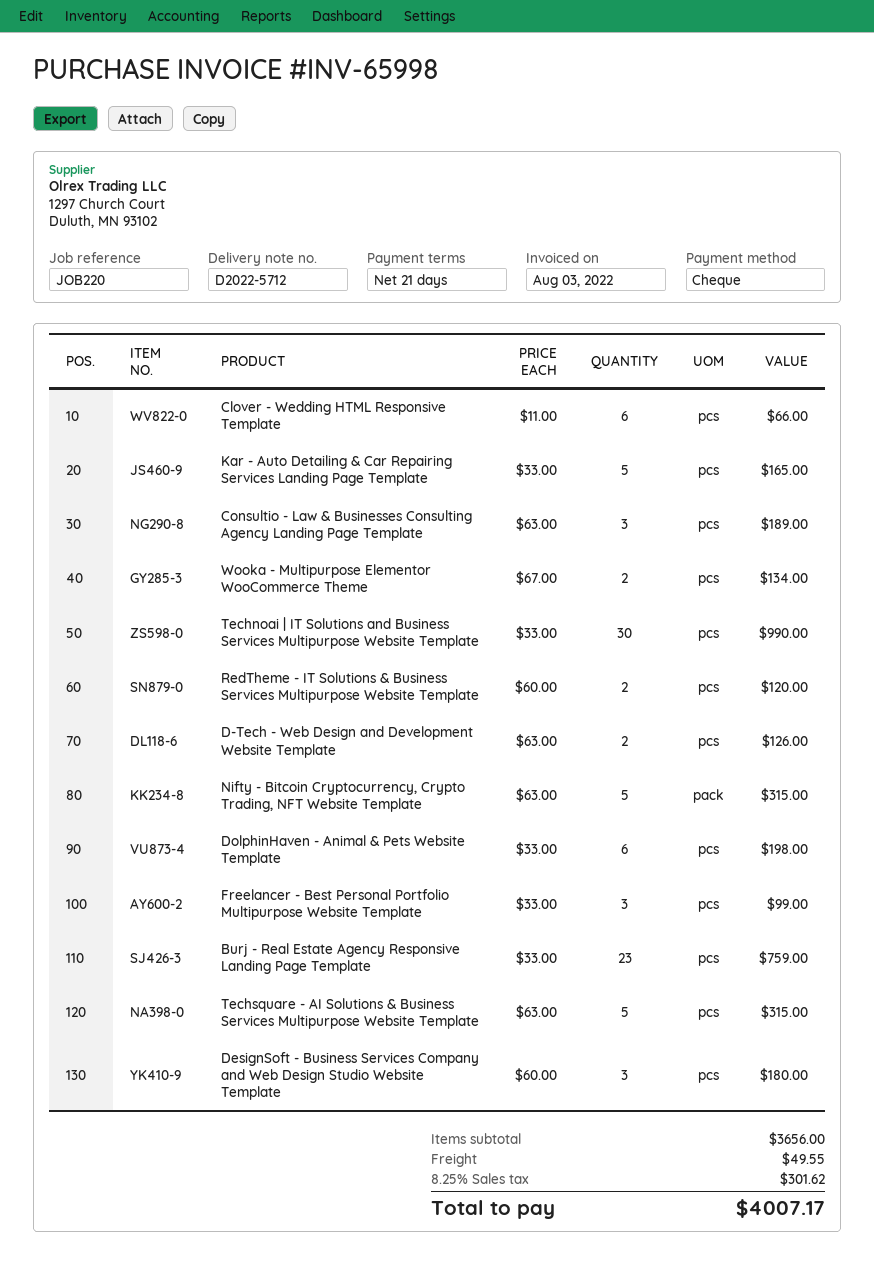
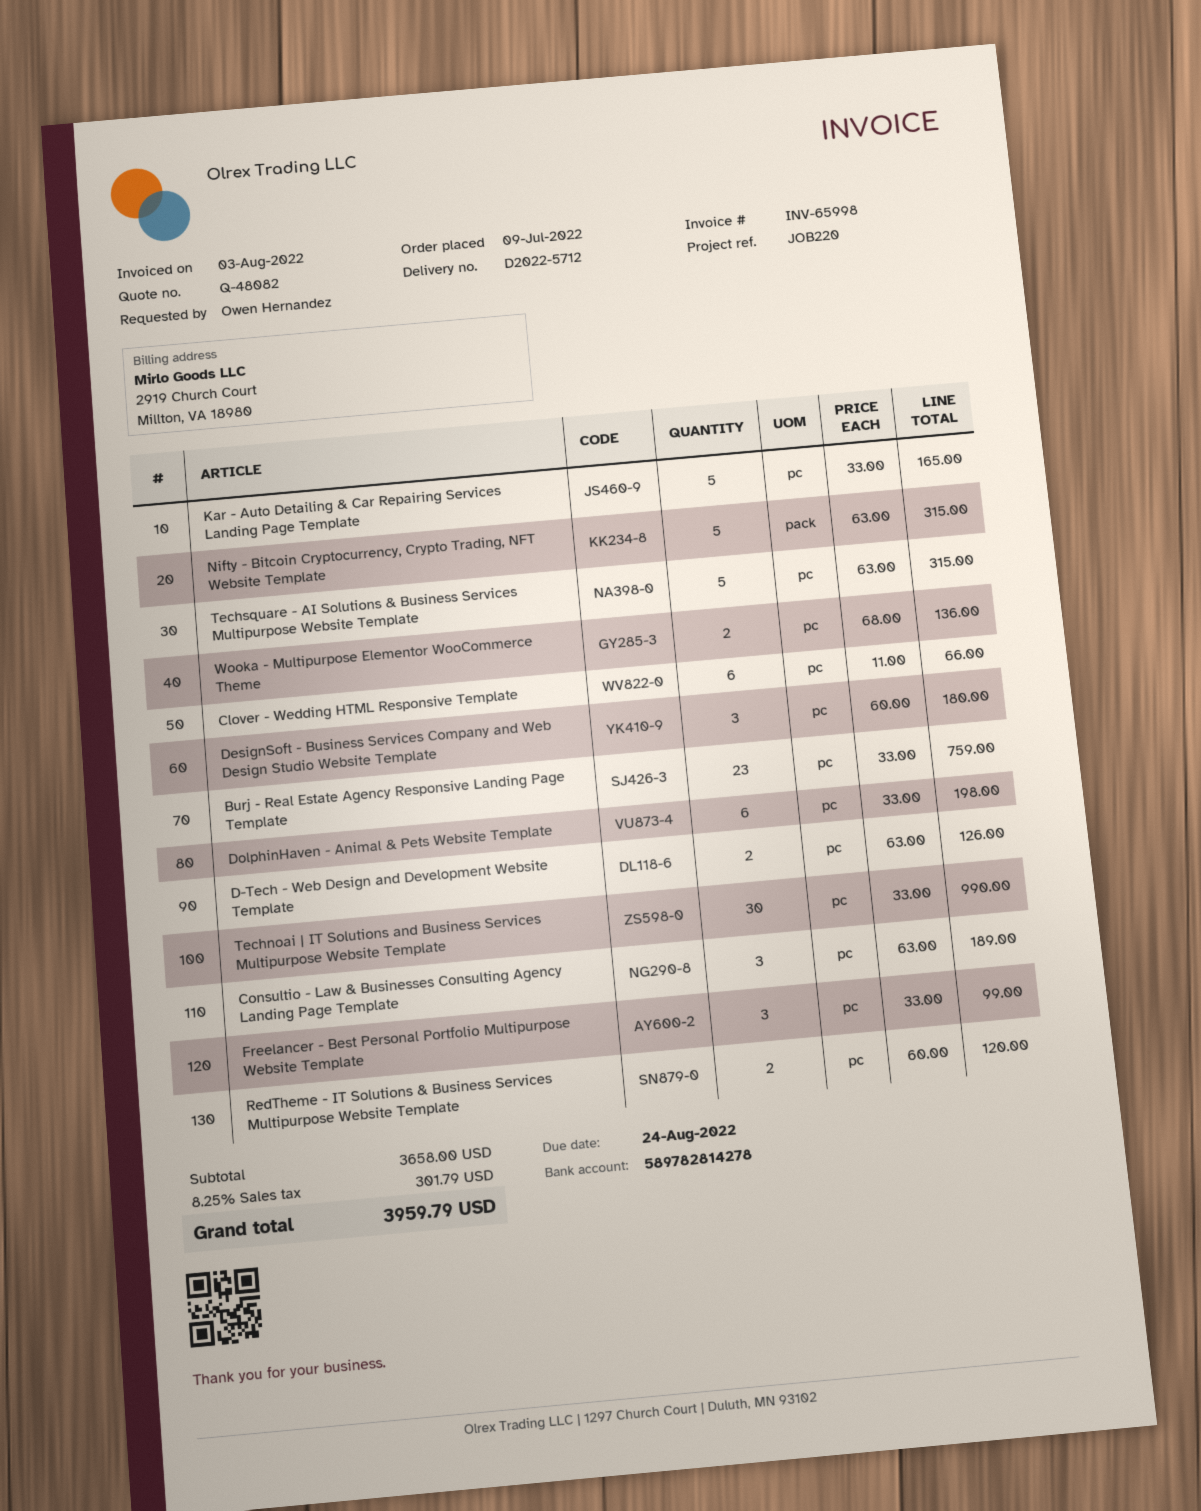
Wooka - Multipurpose Elementor WooCommerce Theme: 2 x 67.00 = 134.00 -> 2 x 68.00 = 136.00
subtotal: 3656.00 -> 3658.00
shipping: 49.55 -> none
tax: 8.25% = 301.62 -> 8.25% = 301.79
total: 4007.17 -> 3959.79

